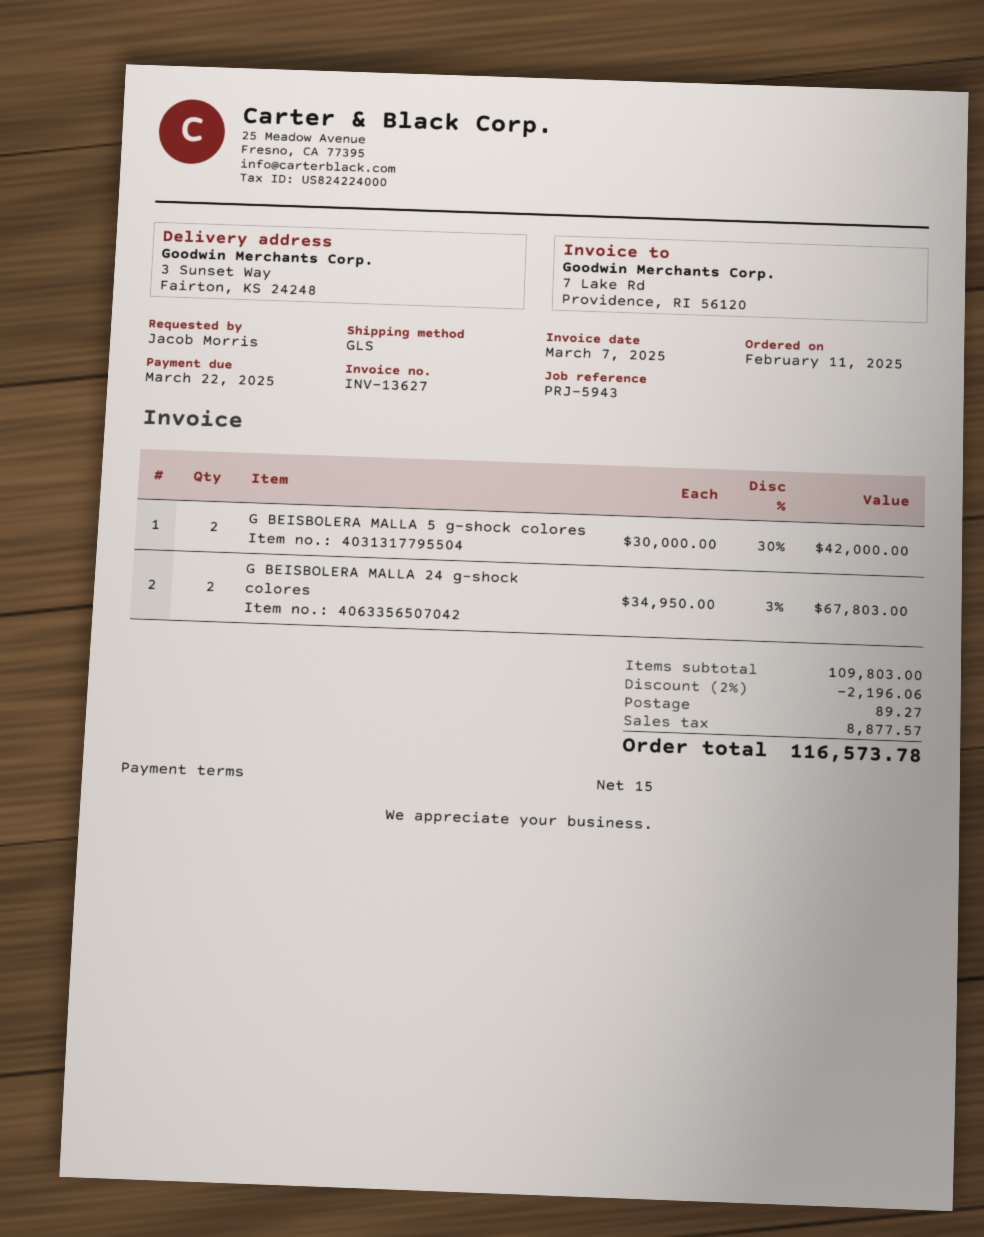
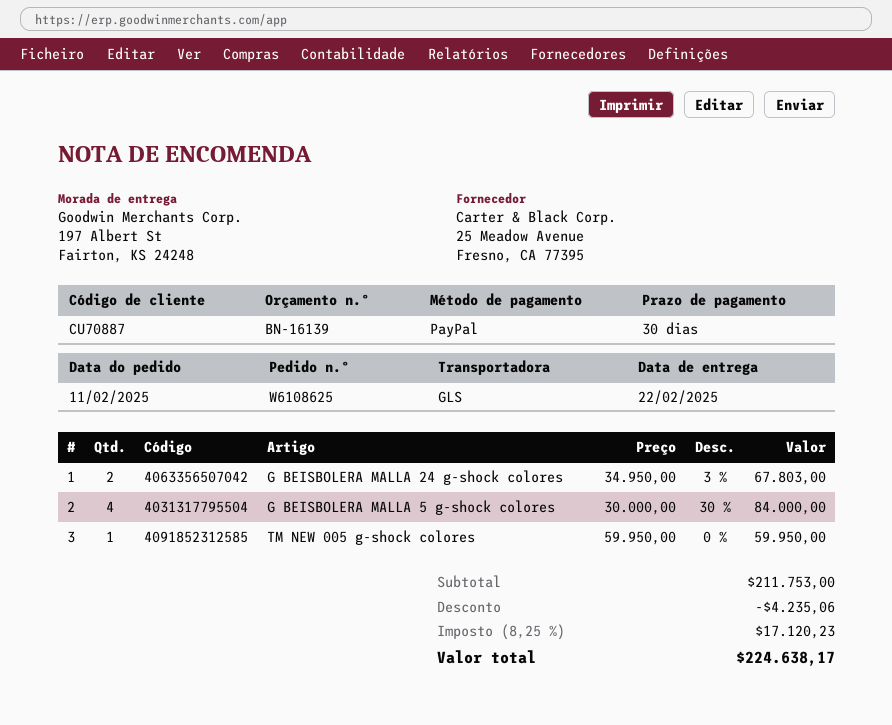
payment terms: 15 days -> 30 days
ship to: 3 Sunset Way, Fairton, KS 24248 -> 197 Albert St, Fairton, KS 24248
G BEISBOLERA MALLA 5 g-shock colores: 2 x 30000.00 - 30% = 42000.00 -> 4 x 30000.00 - 30% = 84000.00
TM NEW 005 g-shock colores: none -> 1 x 59950.00 = 59950.00
subtotal: 109803.00 -> 211753.00
discount: 2196.06 -> 4235.06
shipping: 89.27 -> none
tax: 8877.57 -> 17120.23
total: 116573.78 -> 224638.17

